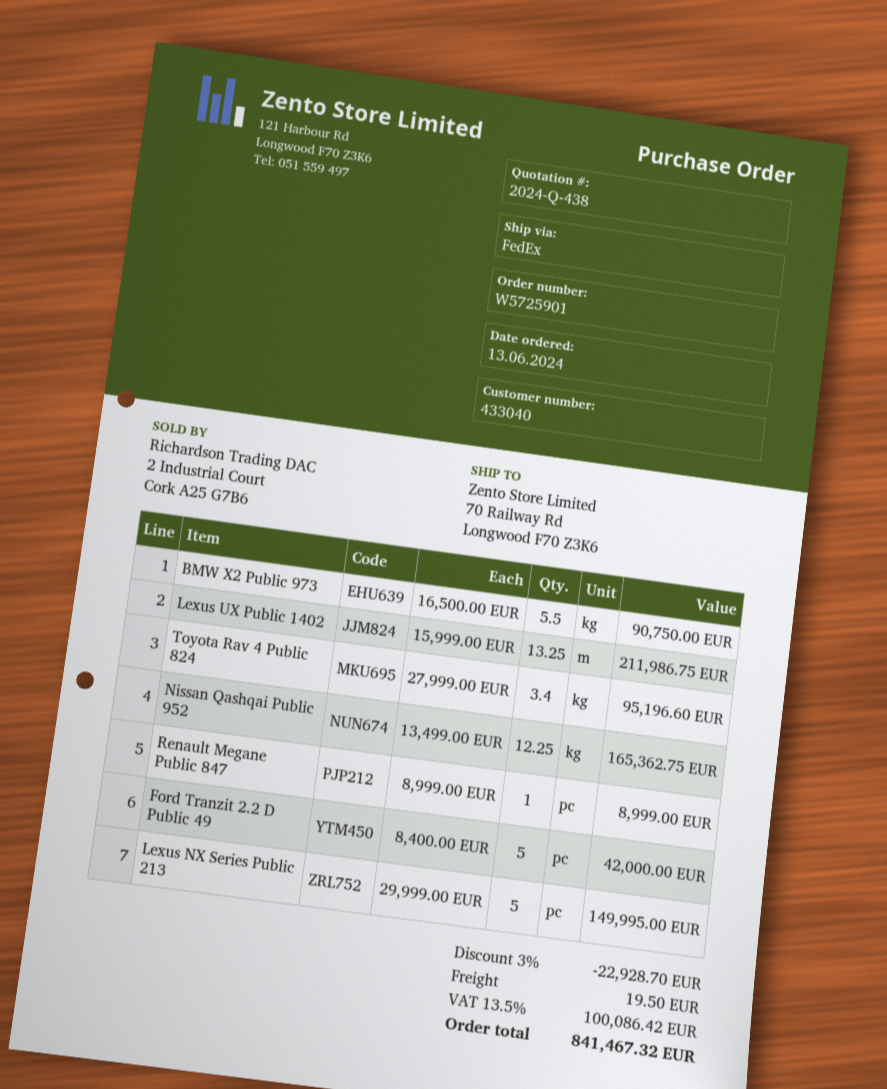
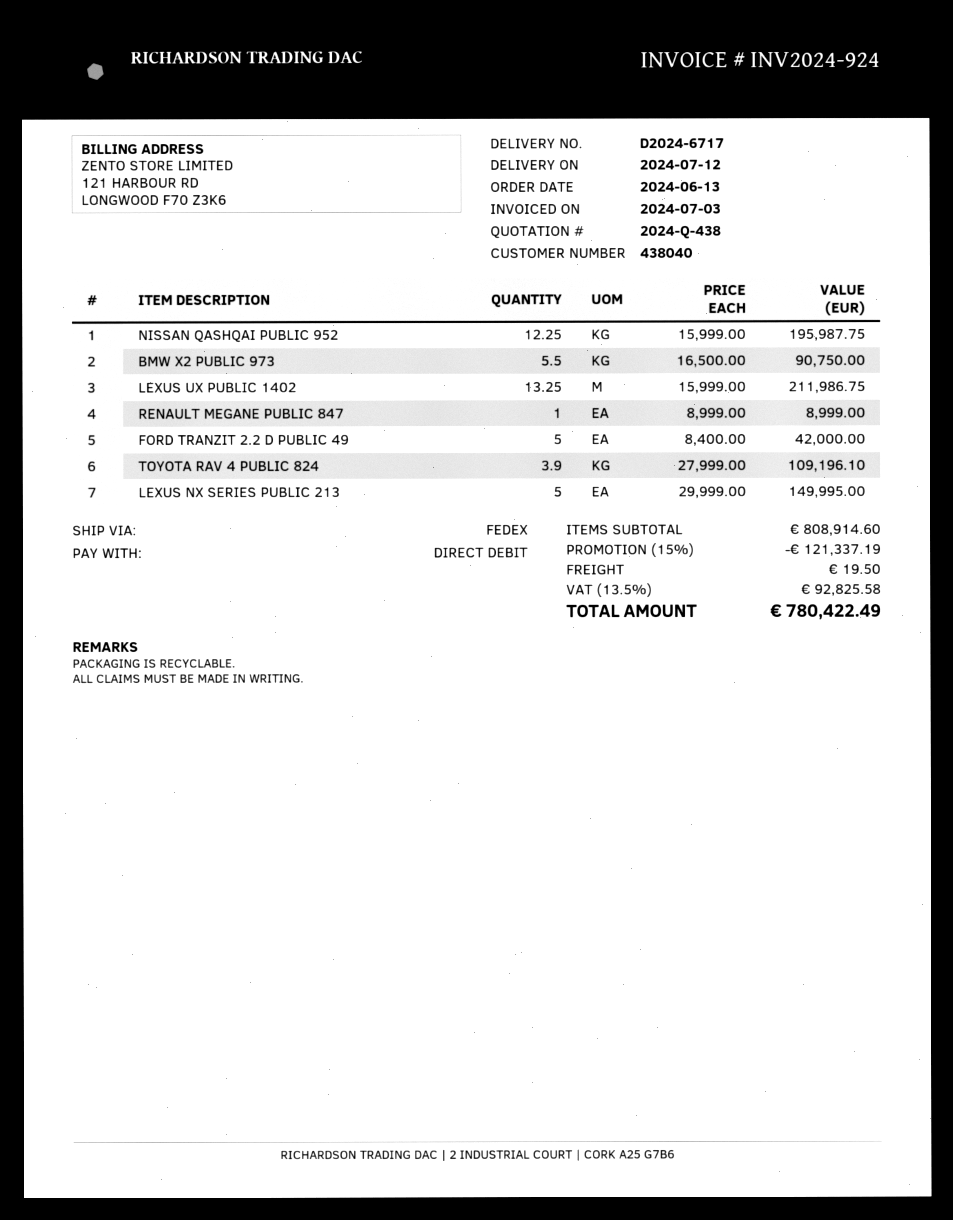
customer number: 433040 -> 438040
Toyota Rav 4 Public 824: 3.4 x 27999.00 = 95196.60 -> 3.9 x 27999.00 = 109196.10
Nissan Qashqai Public 952: 12.25 x 13499.00 = 165362.75 -> 12.25 x 15999.00 = 195987.75
discount: 3% = 22928.70 -> 15% = 121337.19
tax: 13.5% = 100086.42 -> 13.5% = 92825.58
total: 841467.32 -> 780422.49

